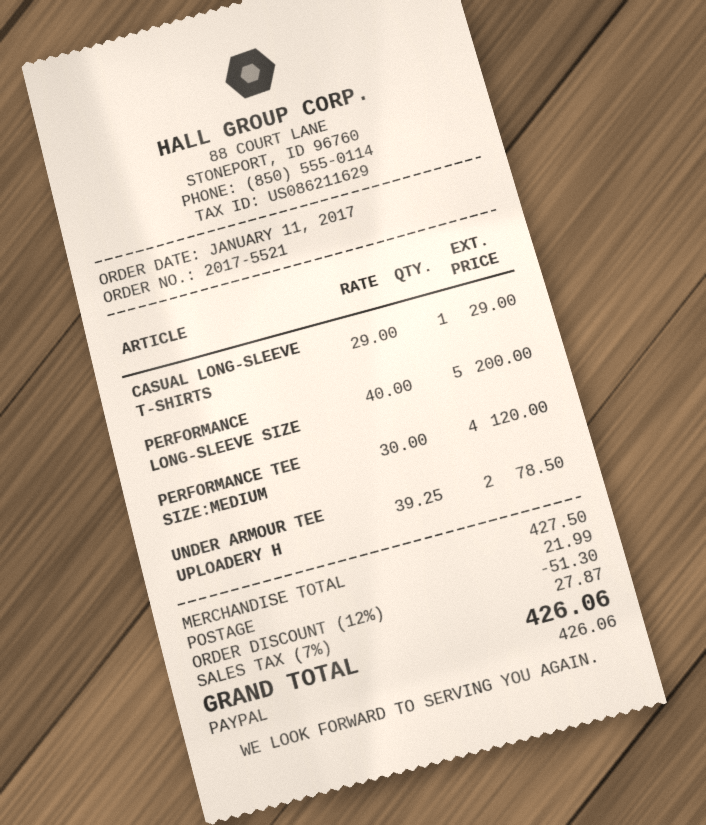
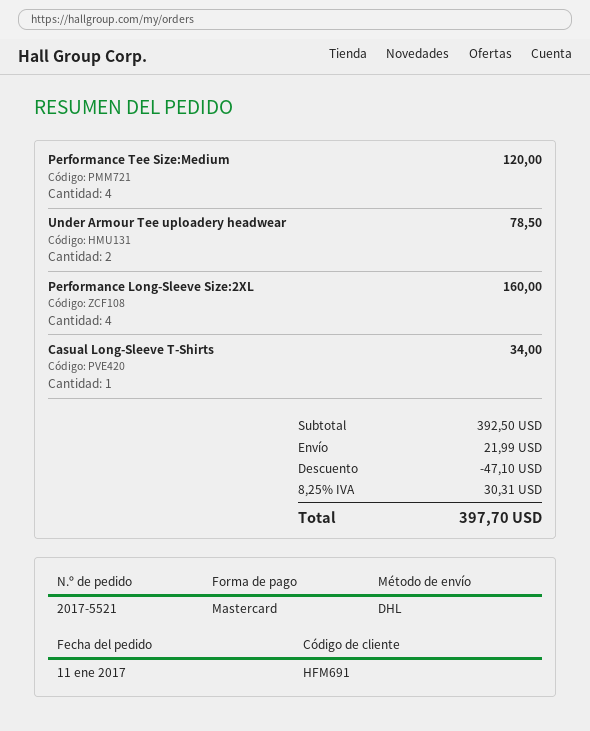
payment method: PayPal -> Mastercard
CASUAL LONG-SLEEVE T-SHIRTS: 1 for 29.00 -> 1 for 34.00
PERFORMANCE LONG-SLEEVE SIZE: 5 for 200.00 -> 4 for 160.00
subtotal: 427.50 -> 392.50
discount: 51.30 -> 47.10
tax: 7% = 27.87 -> 8.25% = 30.31
total: 426.06 -> 397.70

